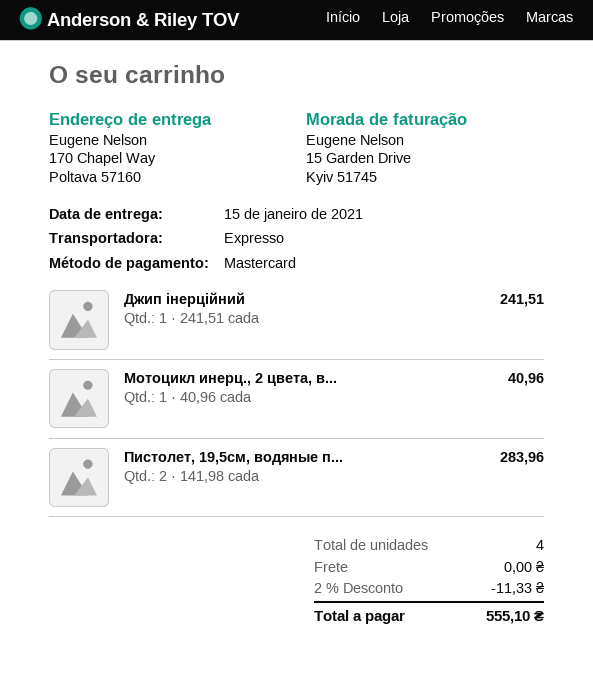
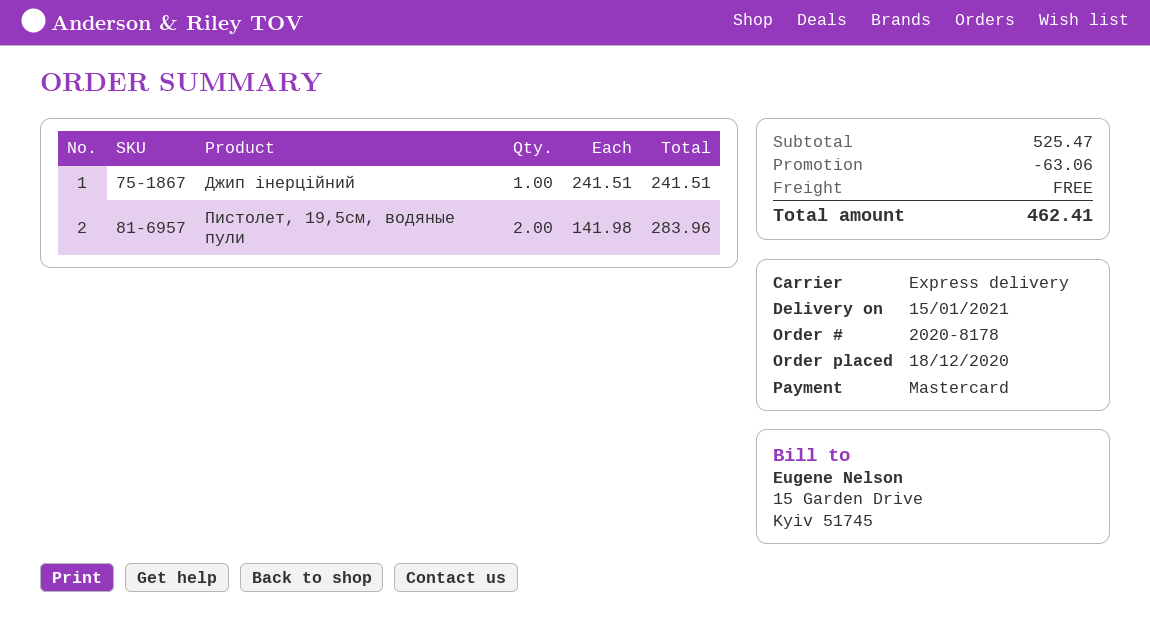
Мотоцикл инерц., 2 цвета, в...: 1 x 40.96 = 40.96 -> none
discount: 11.33 -> 63.06
total: 555.10 -> 462.41

